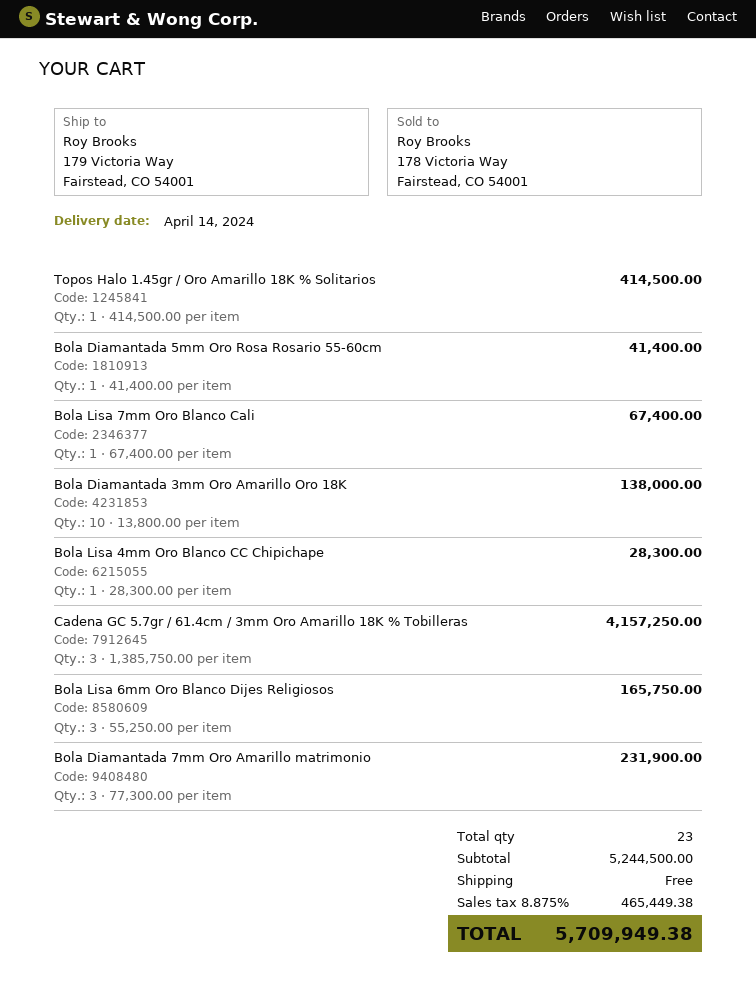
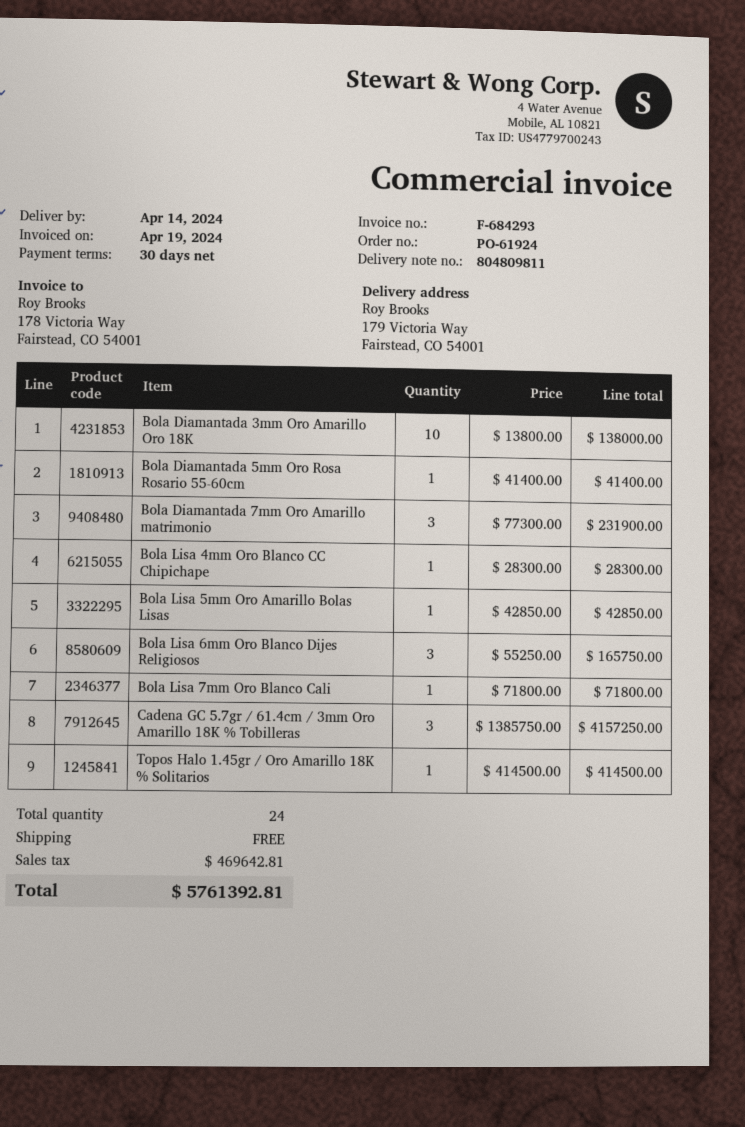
Bola Lisa 7mm Oro Blanco Cali: 1 x 67400.00 = 67400.00 -> 1 x 71800.00 = 71800.00
Bola Lisa 5mm Oro Amarillo Bolas Lisas: none -> 1 x 42850.00 = 42850.00
total quantity: 23 -> 24
tax: 465449.38 -> 469642.81
total: 5709949.38 -> 5761392.81

